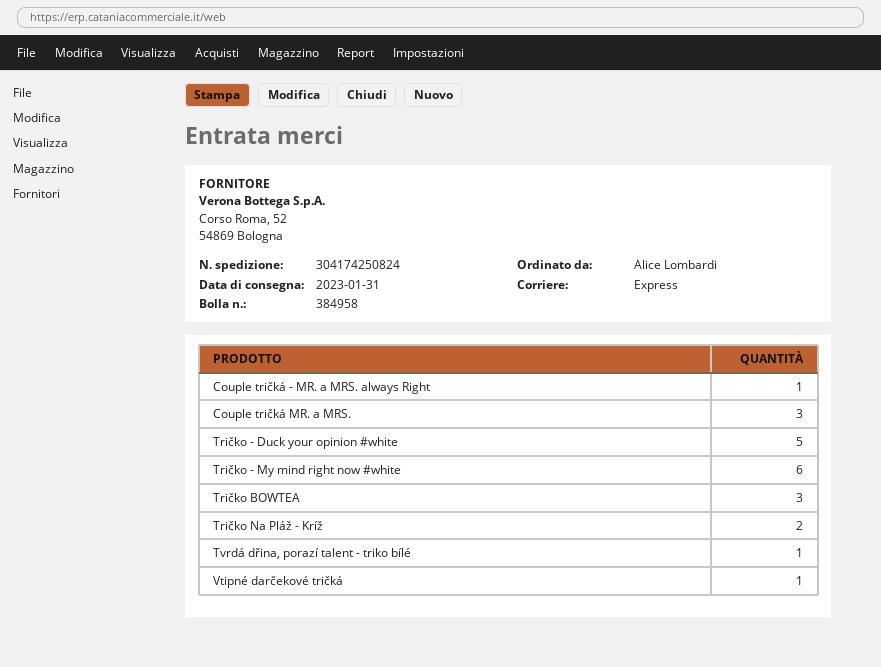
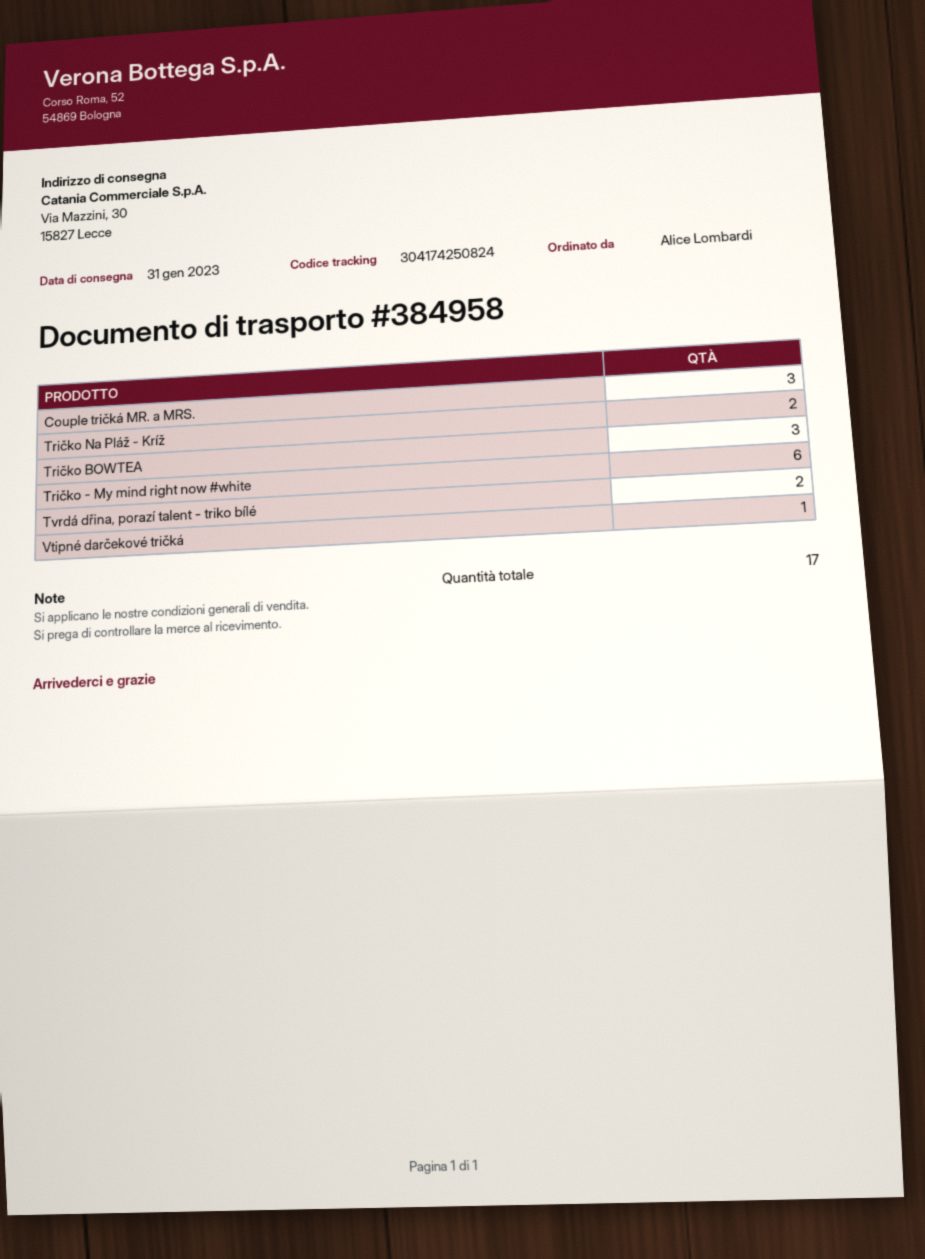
Couple tričká - MR. a MRS. always Right: 1 -> none
Tričko - Duck your opinion #white: 5 -> none
Tvrdá dřina, porazí talent - triko bílé: 1 -> 2

